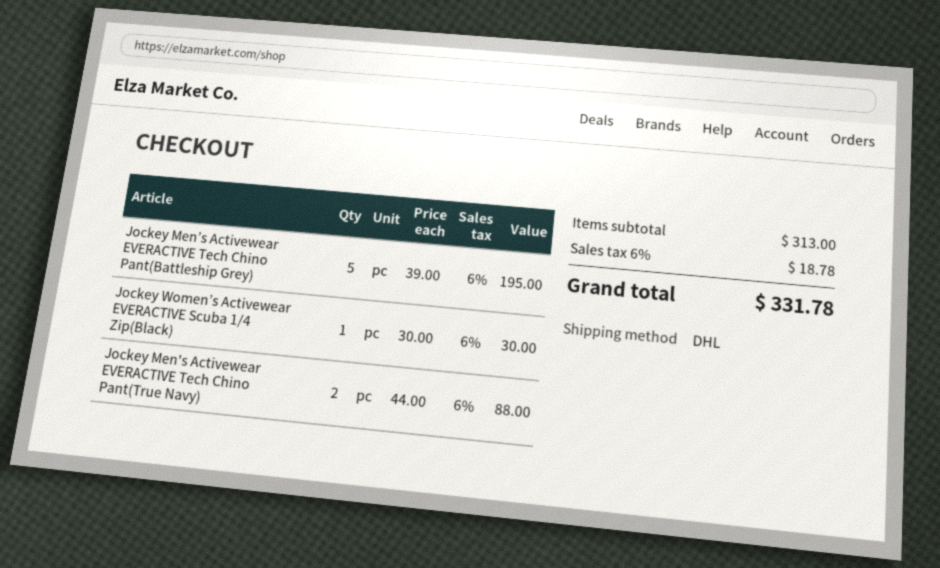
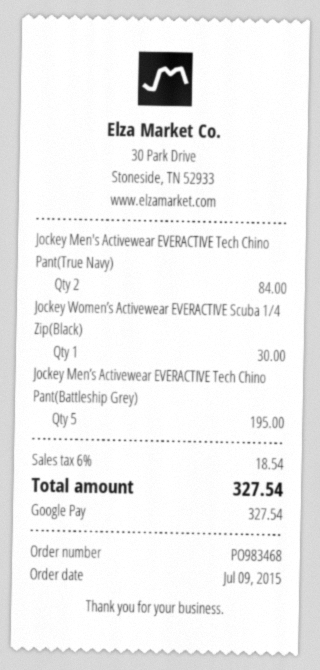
Jockey Men's Activewear EVERACTIVE Tech Chino Pant(True Navy): 2 for 88.00 -> 2 for 84.00
tax: 6% = 18.78 -> 6% = 18.54
total: 331.78 -> 327.54

